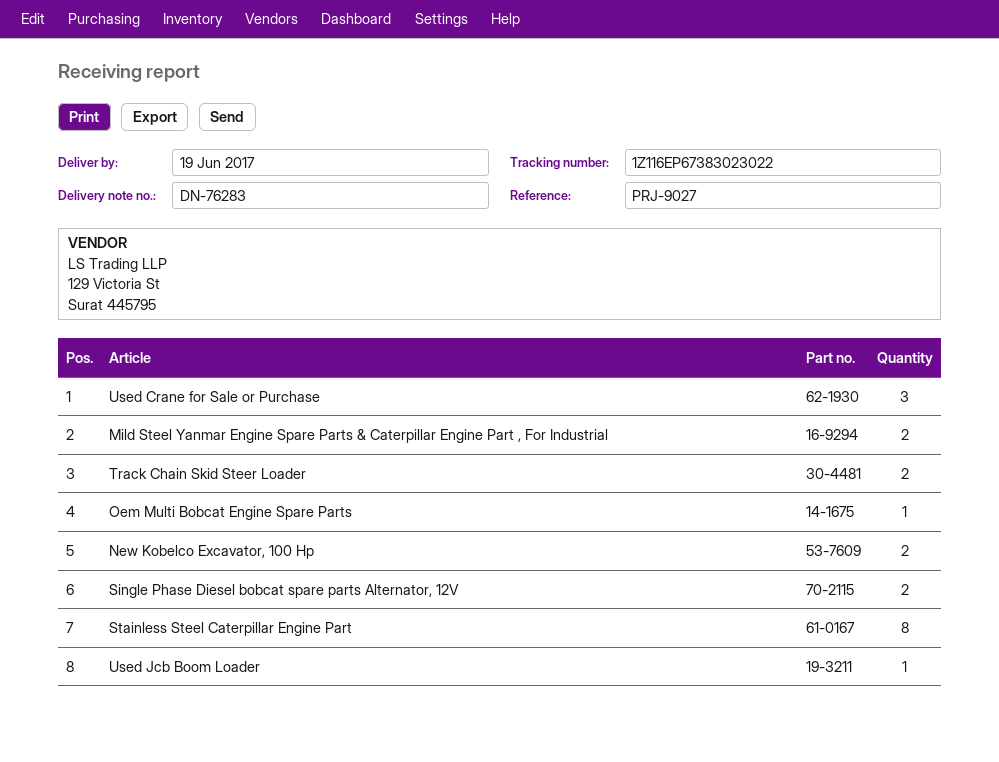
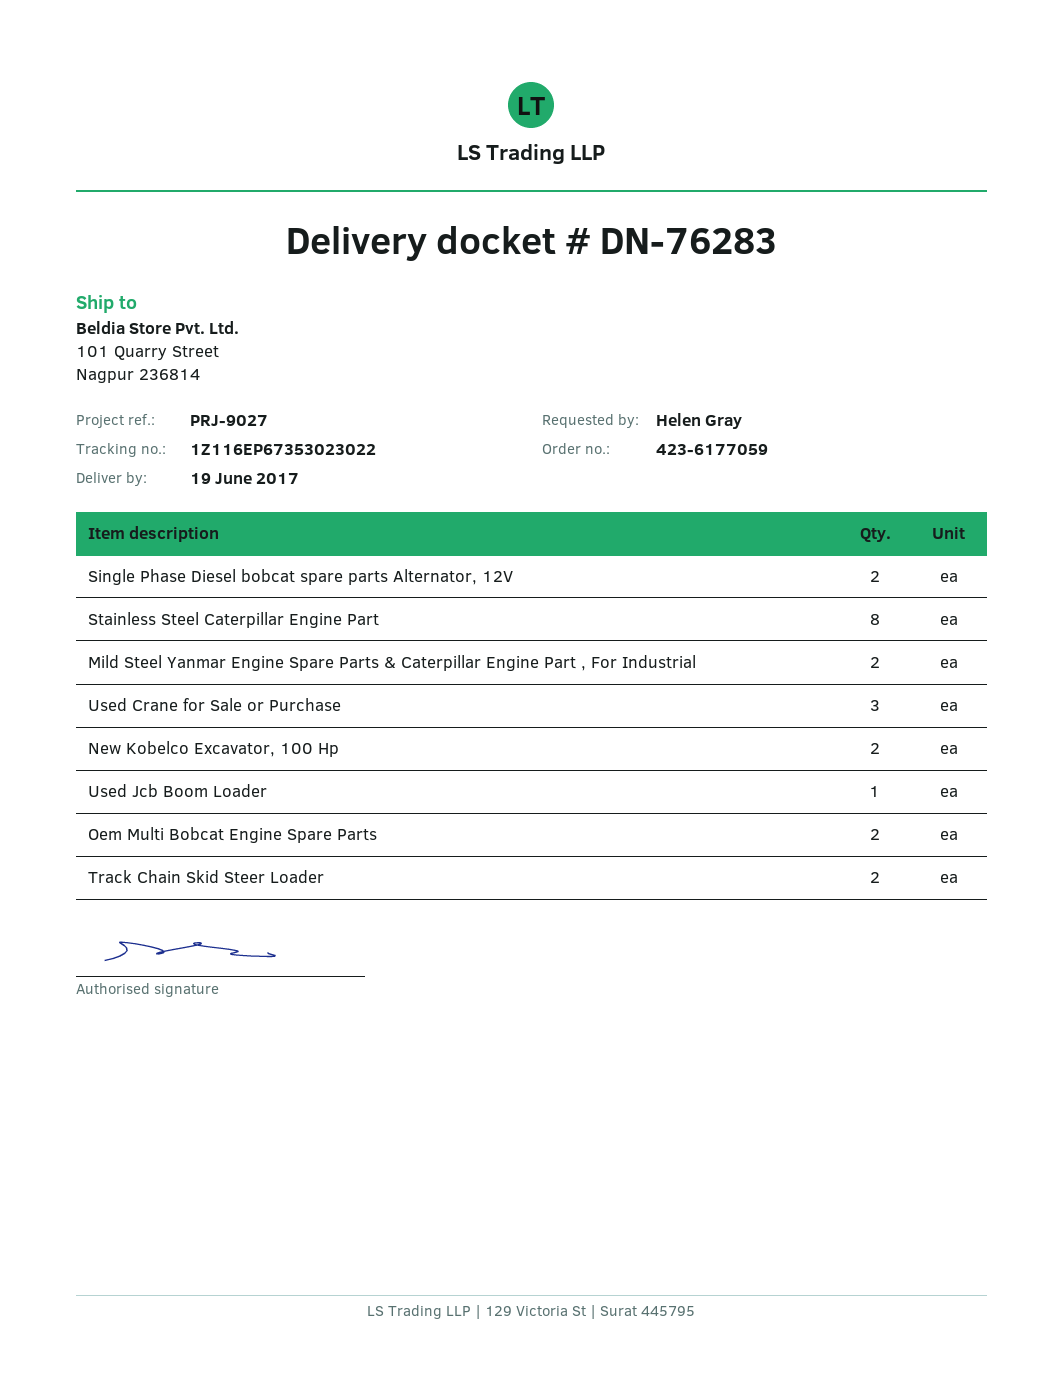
tracking number: 1Z116EP67383023022 -> 1Z116EP67353023022
Oem Multi Bobcat Engine Spare Parts: 1 -> 2

